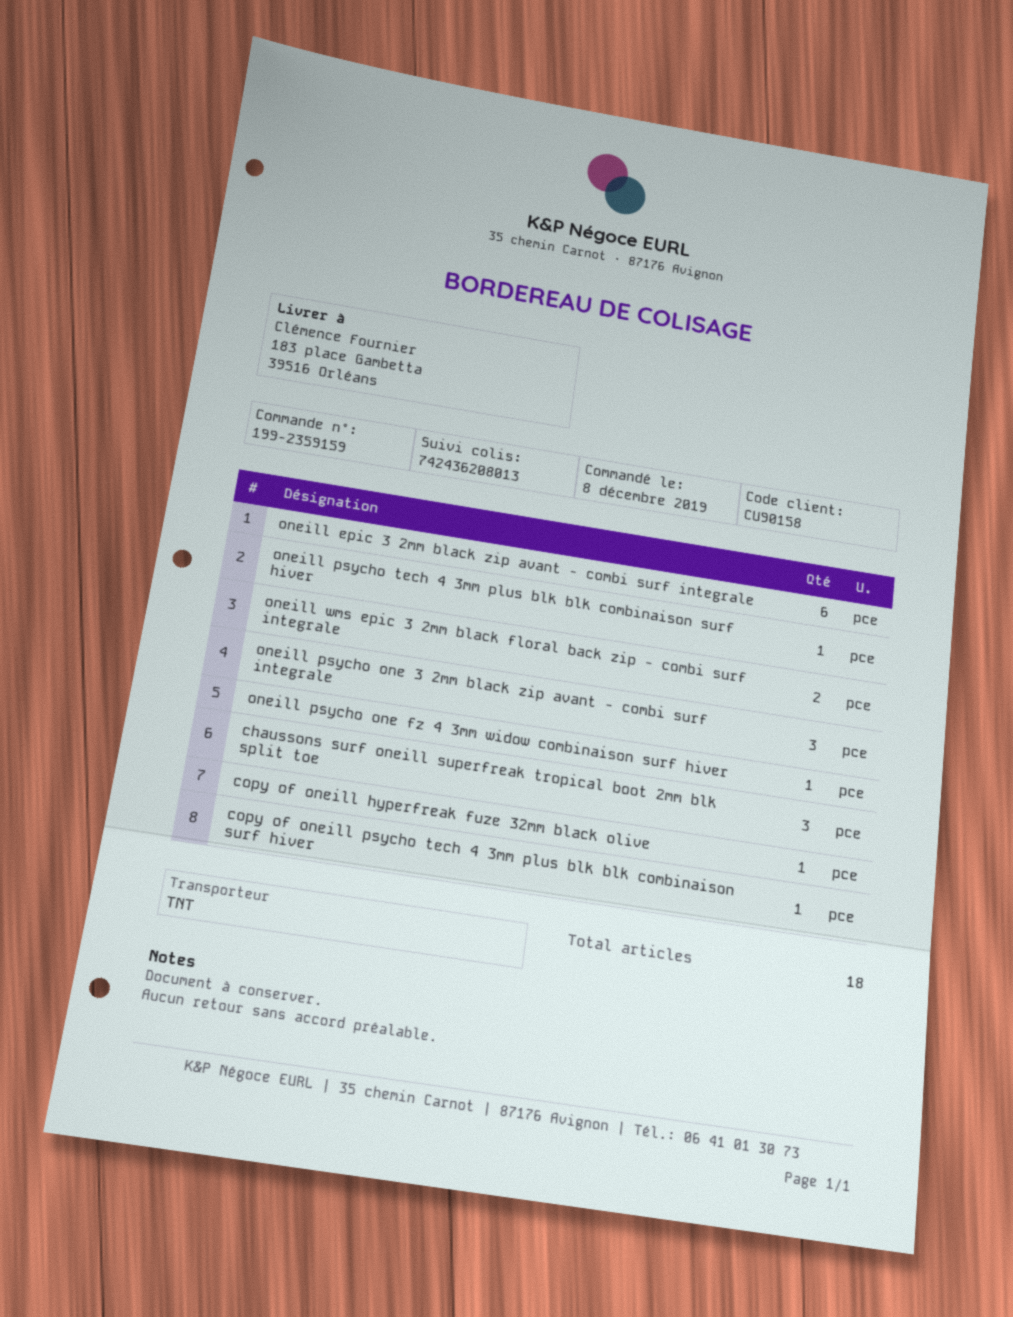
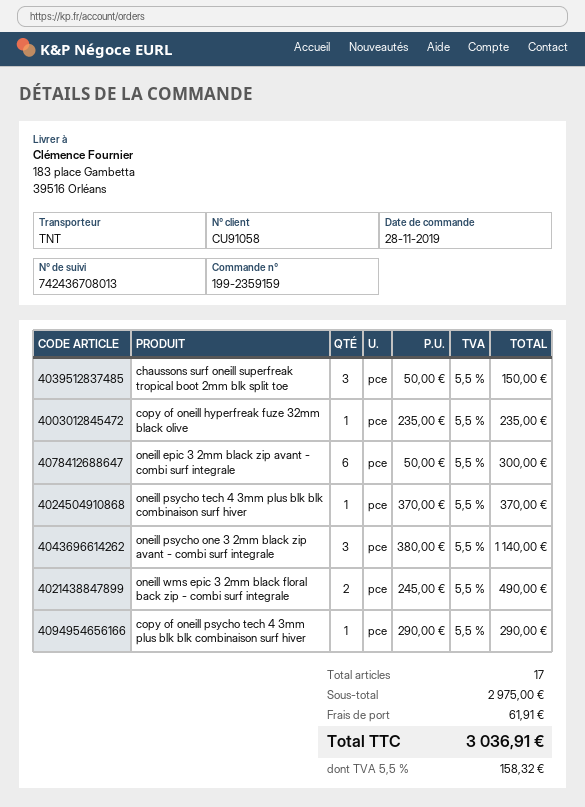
order date: 2019-12-08 -> 2019-11-28
customer number: CU90158 -> CU91058
tracking number: 742436208013 -> 742436708013
oneill psycho one fz 4 3mm widow combinaison surf hiver: 1 -> none
total quantity: 18 -> 17

